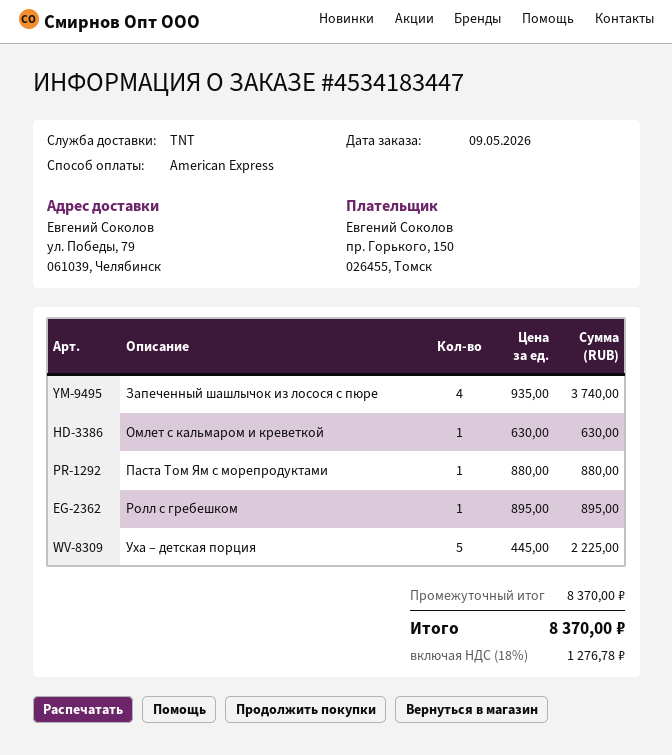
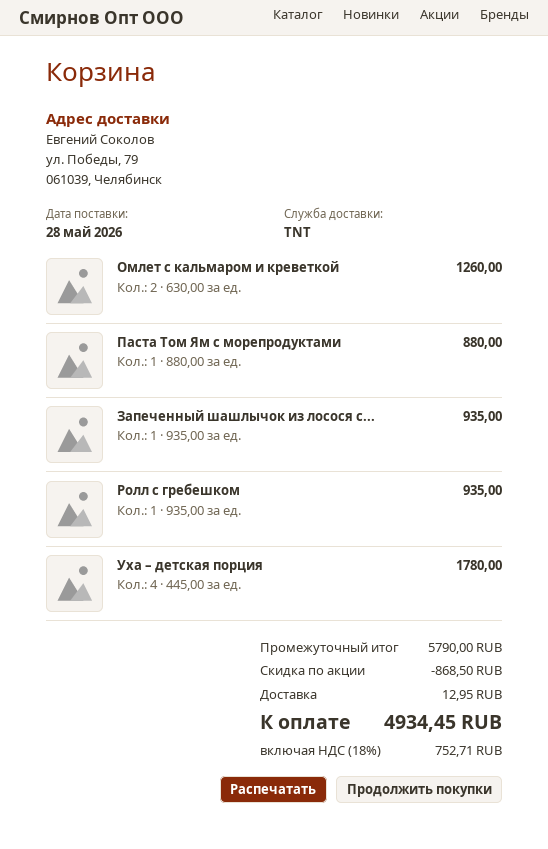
Запеченный шашлычок из лосося с пюре: 4 x 935.00 = 3740.00 -> 1 x 935.00 = 935.00
Омлет с кальмаром и креветкой: 1 x 630.00 = 630.00 -> 2 x 630.00 = 1260.00
Ролл с гребешком: 1 x 895.00 = 895.00 -> 1 x 935.00 = 935.00
Уха – детская порция: 5 x 445.00 = 2225.00 -> 4 x 445.00 = 1780.00
subtotal: 8370.00 -> 5790.00
discount: none -> 868.50
shipping: none -> 12.95
tax: 18% = 1276.78 -> 18% = 752.71
total: 8370.00 -> 4934.45

